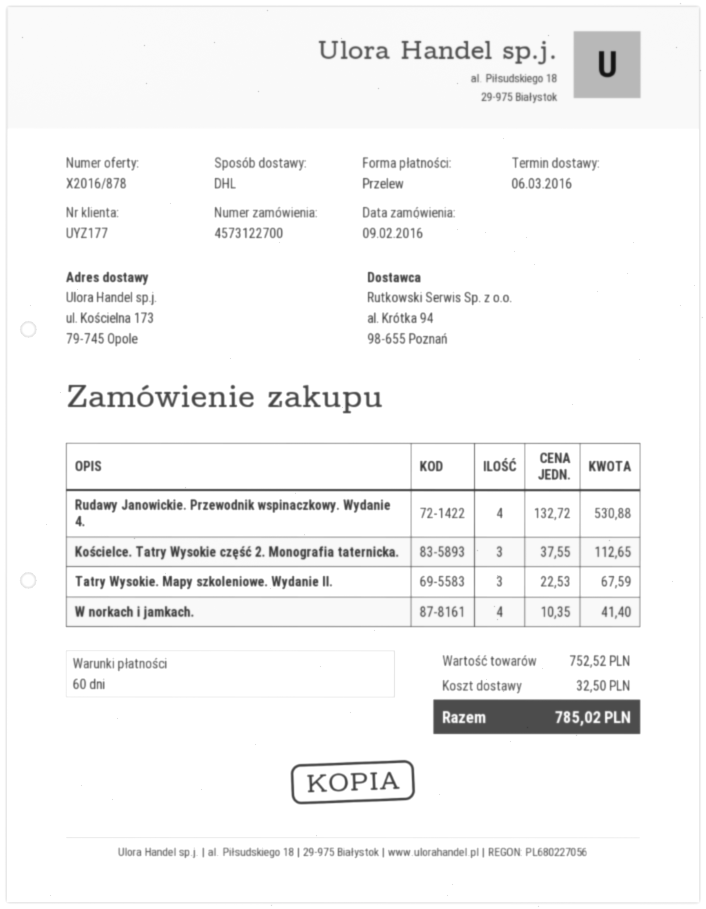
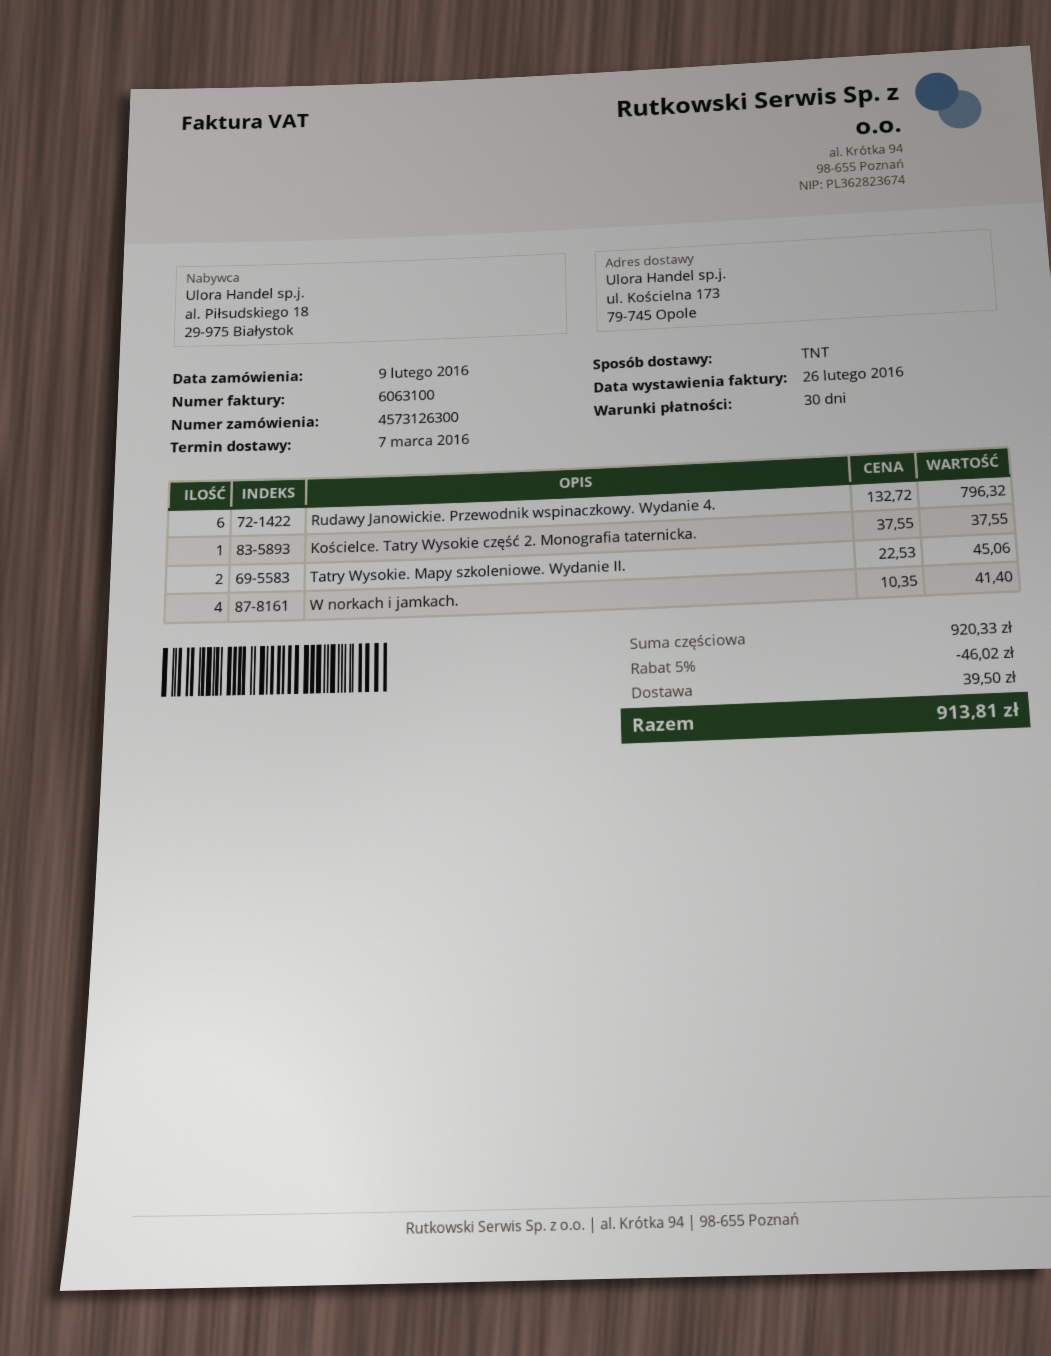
order number: 4573122700 -> 4573126300
delivery date: 2016-03-06 -> 2016-03-07
payment terms: 60 days -> 30 days
shipping method: DHL -> TNT
Rudawy Janowickie. Przewodnik wspinaczkowy. Wydanie 4.: 4 x 132.72 = 530.88 -> 6 x 132.72 = 796.32
Kościelce. Tatry Wysokie część 2. Monografia taternicka.: 3 x 37.55 = 112.65 -> 1 x 37.55 = 37.55
Tatry Wysokie. Mapy szkoleniowe. Wydanie II.: 3 x 22.53 = 67.59 -> 2 x 22.53 = 45.06
subtotal: 752.52 -> 920.33
discount: none -> 5% = 46.02
shipping: 32.50 -> 39.50
total: 785.02 -> 913.81

